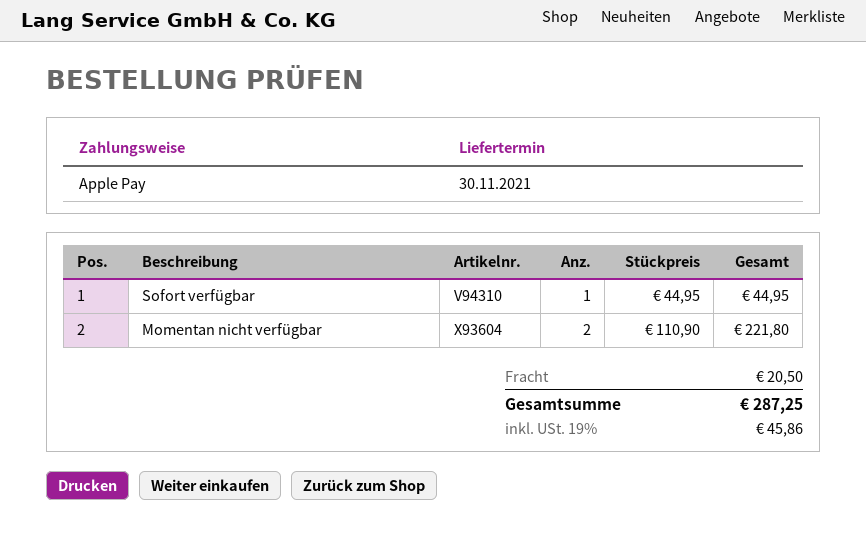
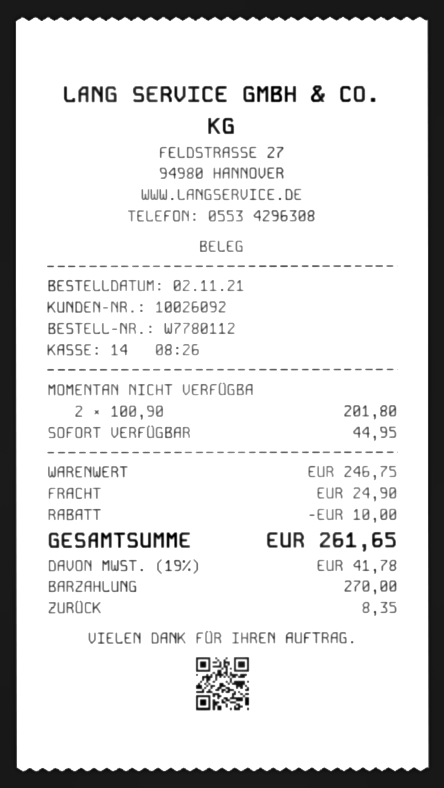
payment method: Apple Pay -> cash
Momentan nicht verfügbar: 2 x 110.90 = 221.80 -> 2 x 100.90 = 201.80
discount: none -> 10.00
shipping: 20.50 -> 24.90
tax: 19% = 45.86 -> 19% = 41.78
total: 287.25 -> 261.65

